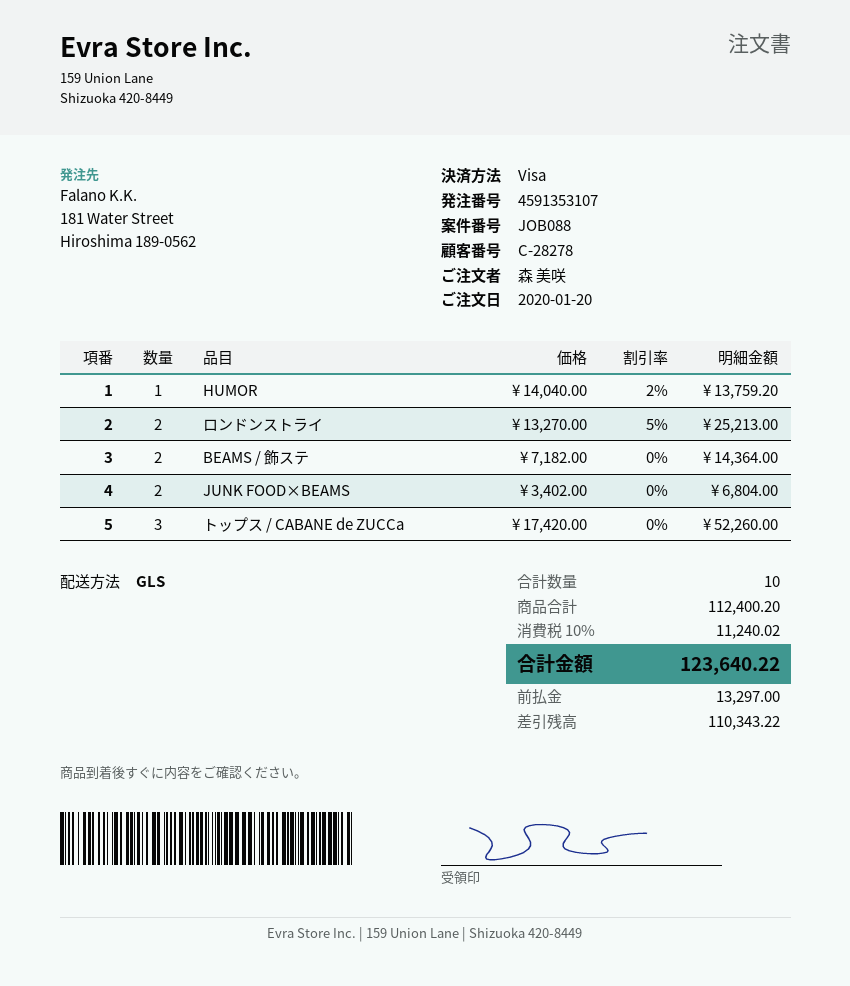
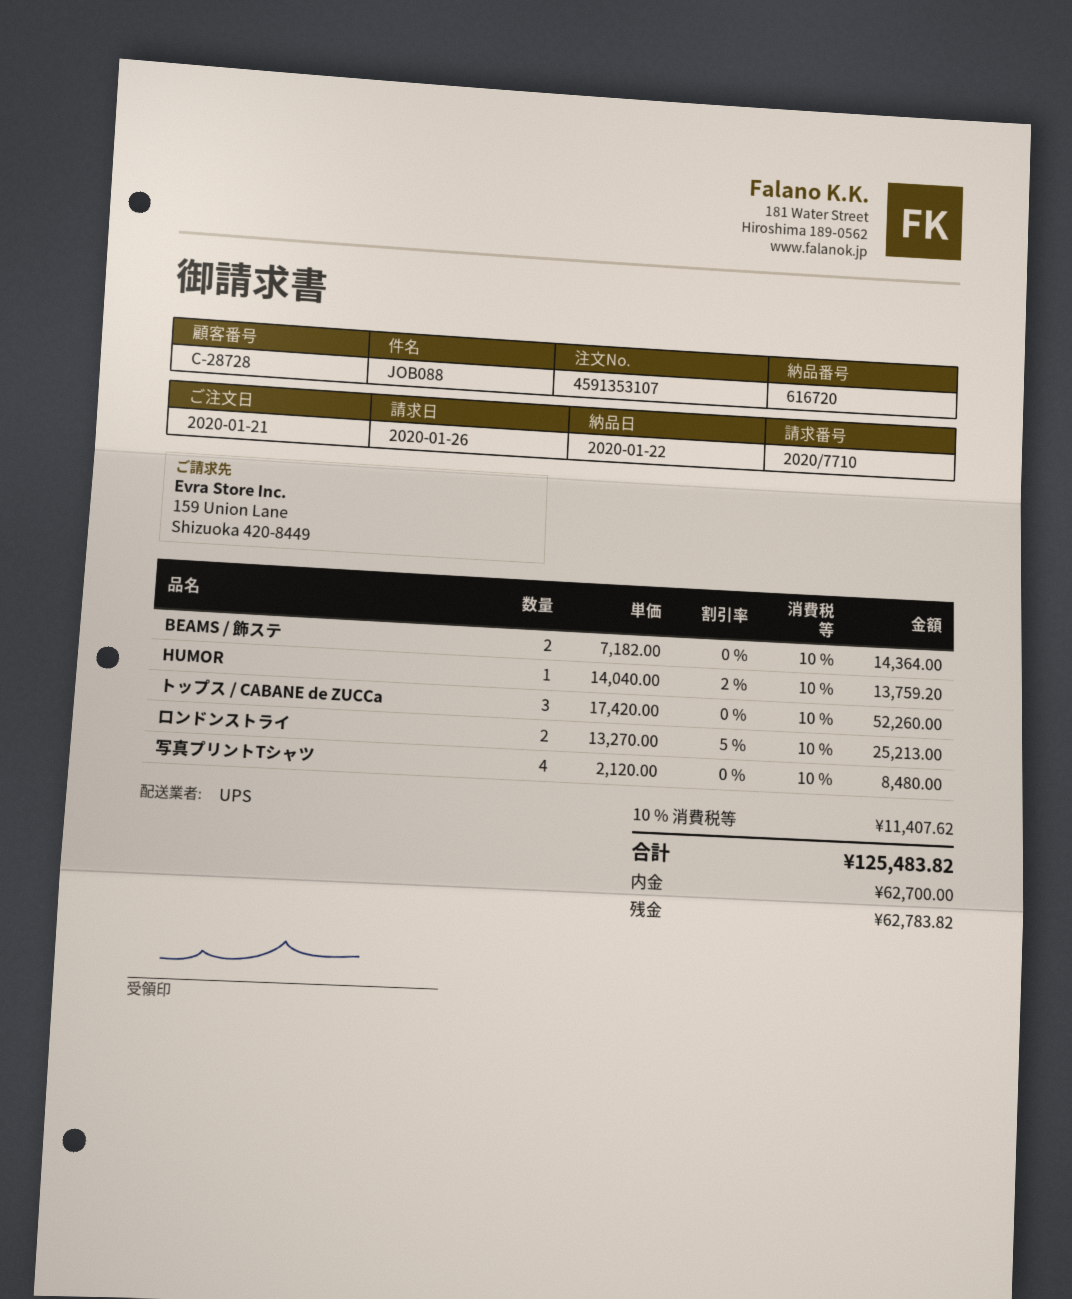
order date: 2020-01-20 -> 2020-01-21
customer number: C-28278 -> C-28728
shipping method: GLS -> UPS
JUNK FOOD×BEAMS: 2 x 3402.00 = 6804.00 -> none
写真プリントTシャツ: none -> 4 x 2120.00 = 8480.00
tax: 10% = 11240.02 -> 10% = 11407.62
total: 123640.22 -> 125483.82
deposit: 13297.00 -> 62700.00
balance: 110343.22 -> 62783.82

